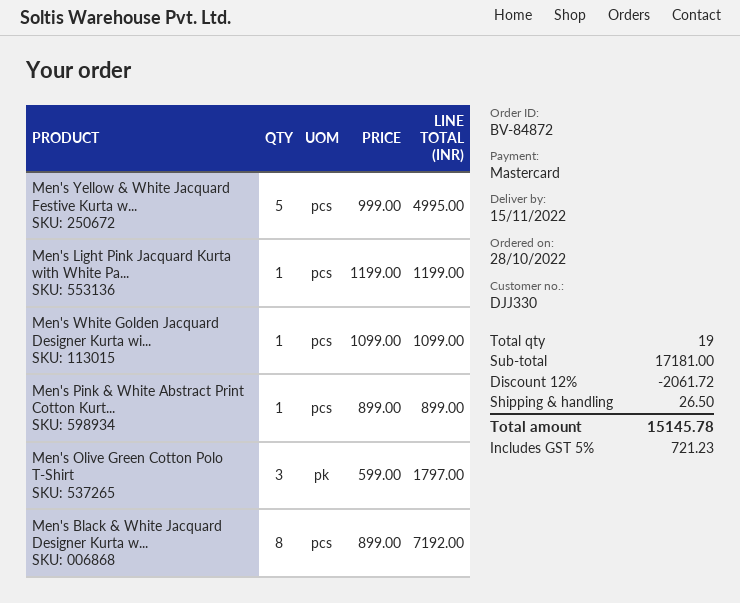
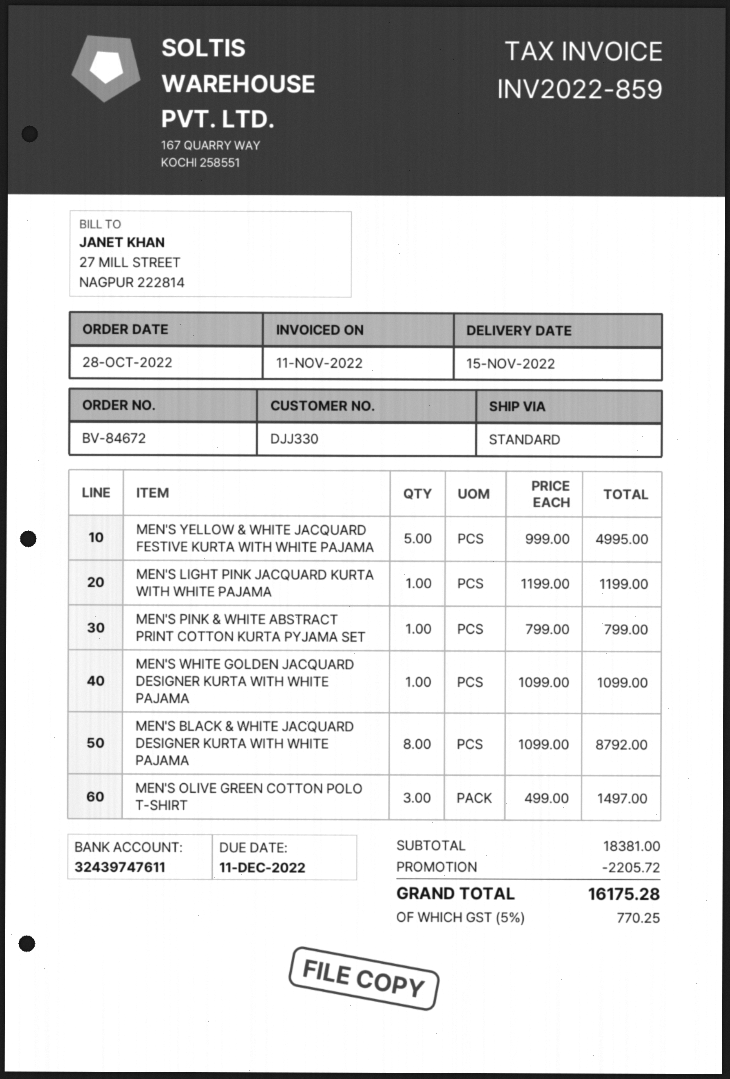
order number: BV-84872 -> BV-84672
Men's Pink & White Abstract Print Cotton Kurt...: 1 x 899.00 = 899.00 -> 1 x 799.00 = 799.00
Men's Olive Green Cotton Polo T-Shirt: 3 x 599.00 = 1797.00 -> 3 x 499.00 = 1497.00
Men's Black & White Jacquard Designer Kurta w...: 8 x 899.00 = 7192.00 -> 8 x 1099.00 = 8792.00
subtotal: 17181.00 -> 18381.00
discount: 2061.72 -> 2205.72
shipping: 26.50 -> none
tax: 5% = 721.23 -> 5% = 770.25
total: 15145.78 -> 16175.28

